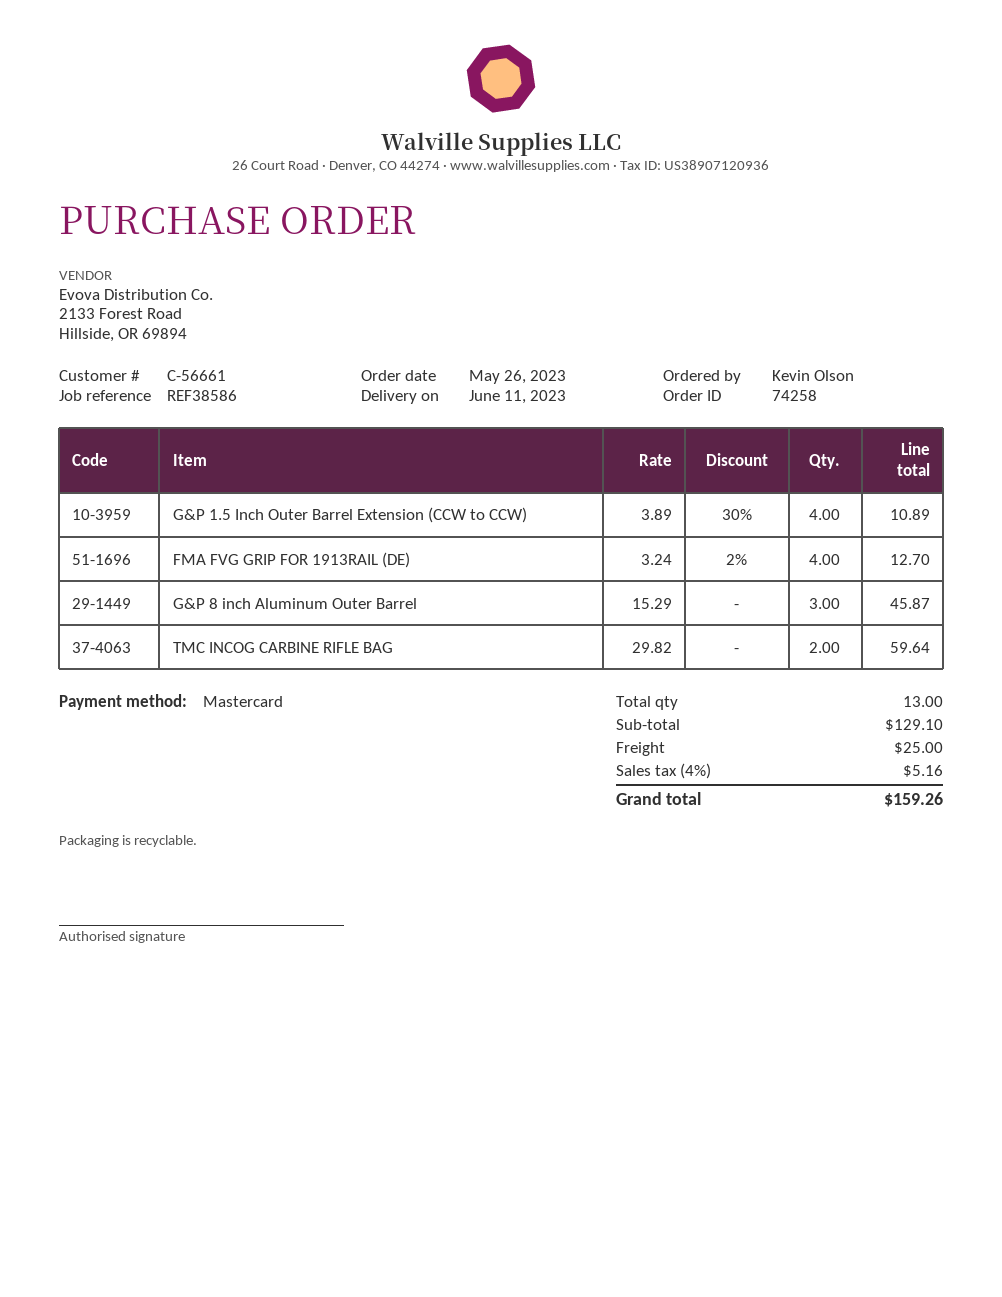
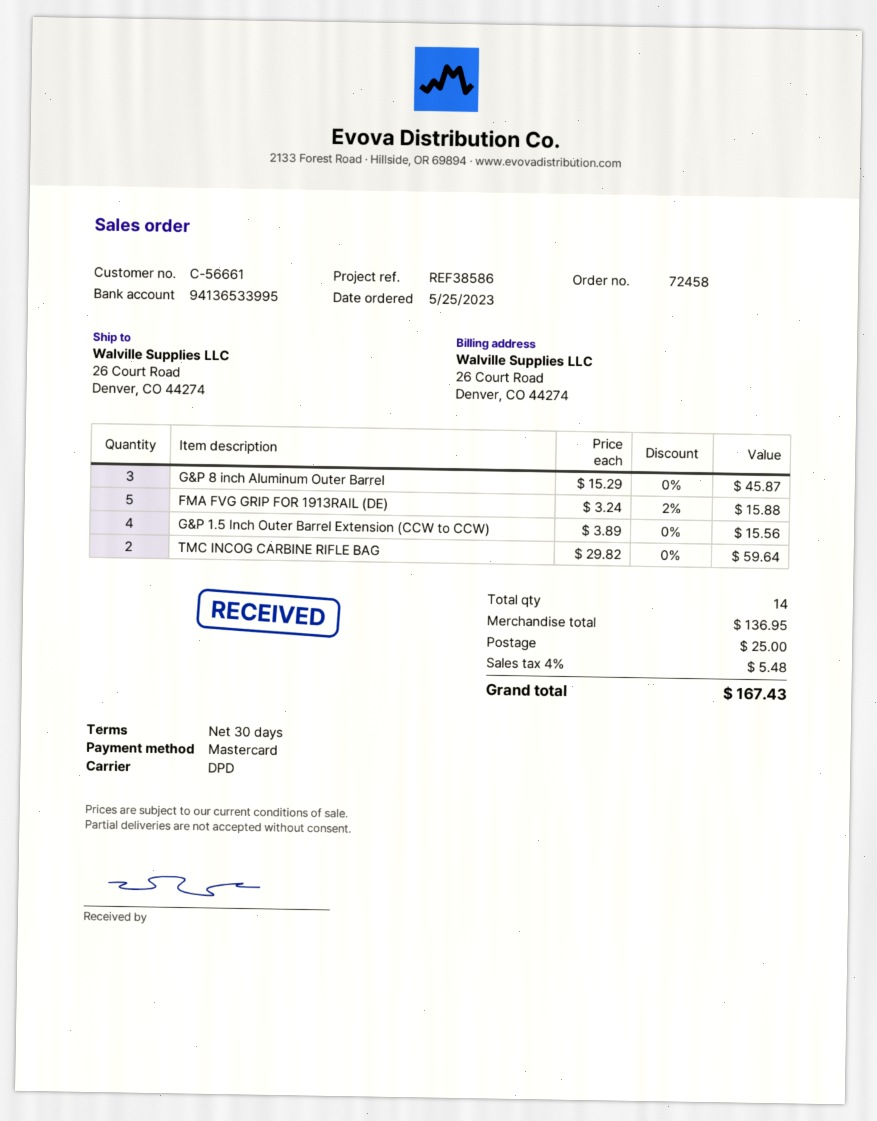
order number: 74258 -> 72458
order date: 2023-05-26 -> 2023-05-25
G&P 1.5 Inch Outer Barrel Extension (CCW to CCW): 4 x 3.89 - 30% = 10.89 -> 4 x 3.89 = 15.56
FMA FVG GRIP FOR 1913RAIL (DE): 4 x 3.24 - 2% = 12.70 -> 5 x 3.24 - 2% = 15.88
total quantity: 13 -> 14
subtotal: 129.10 -> 136.95
tax: 4% = 5.16 -> 4% = 5.48
total: 159.26 -> 167.43

